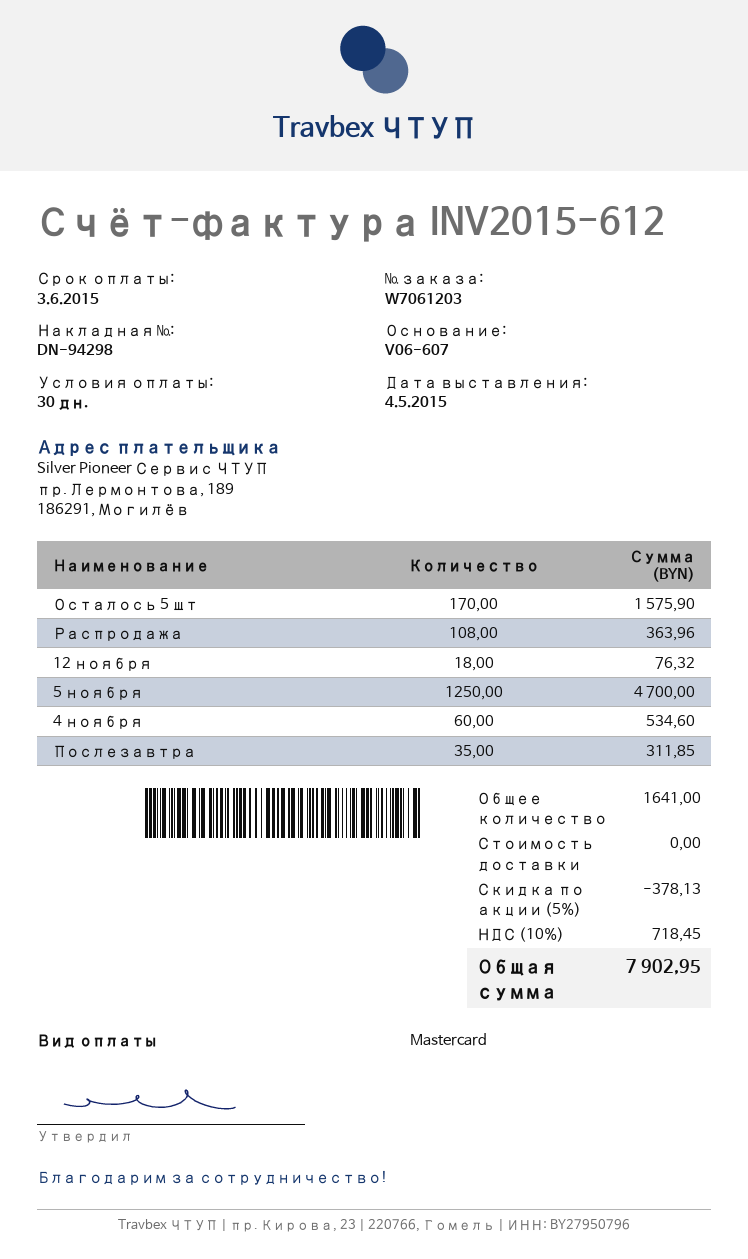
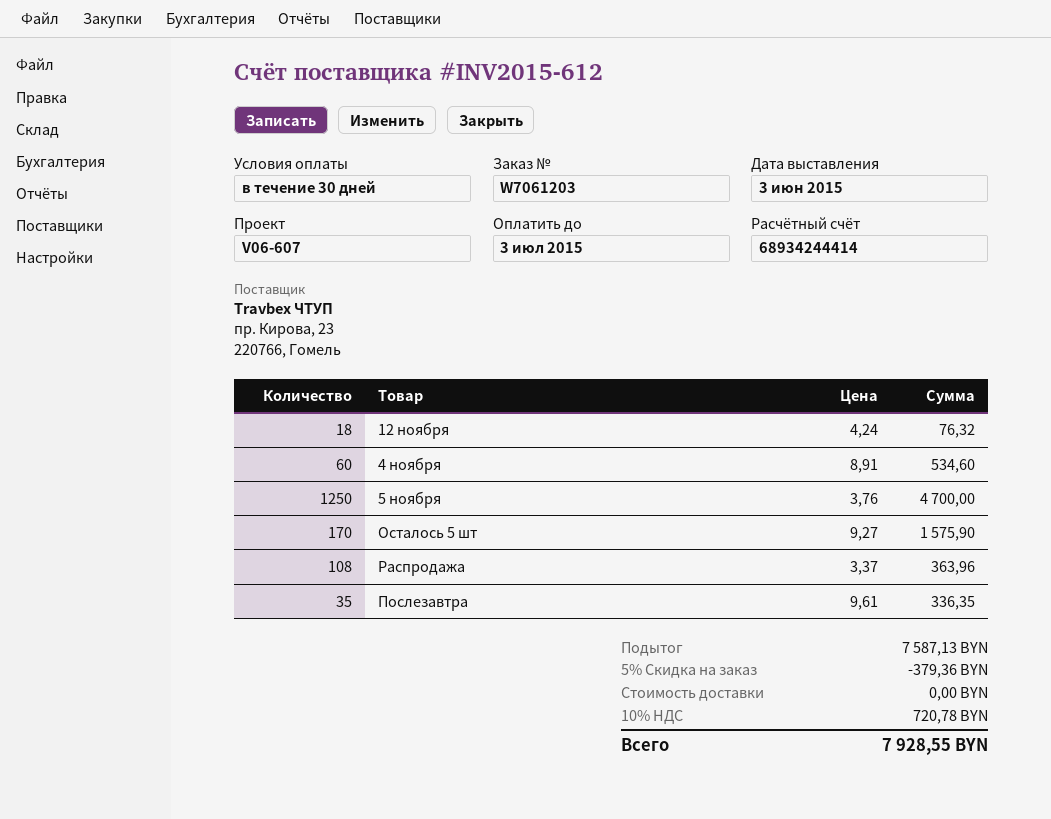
invoice date: 2015-05-04 -> 2015-06-03
due date: 2015-06-03 -> 2015-07-03
Послезавтра: 35 for 311.85 -> 35 for 336.35
discount: 5% = 378.13 -> 5% = 379.36
tax: 10% = 718.45 -> 10% = 720.78
total: 7902.95 -> 7928.55

